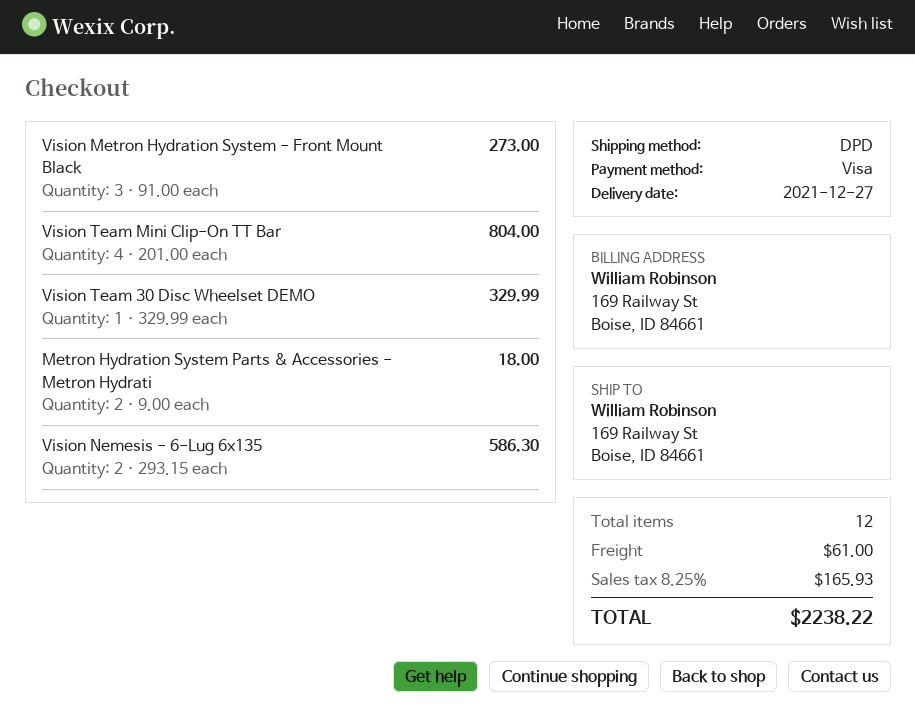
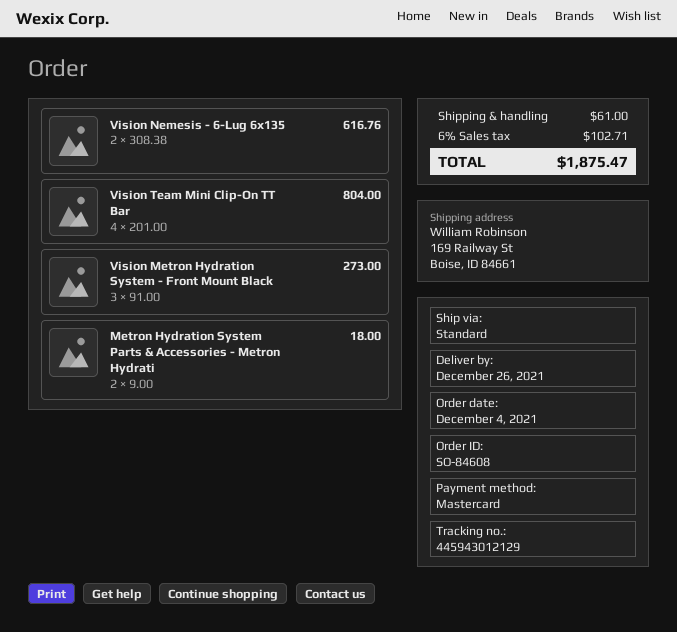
delivery date: 2021-12-27 -> 2021-12-26
payment method: Visa -> Mastercard
shipping method: DPD -> standard
Vision Team 30 Disc Wheelset DEMO: 1 x 329.99 = 329.99 -> none
Vision Nemesis - 6-Lug 6x135: 2 x 293.15 = 586.30 -> 2 x 308.38 = 616.76
tax: 8.25% = 165.93 -> 6% = 102.71
total: 2238.22 -> 1875.47

